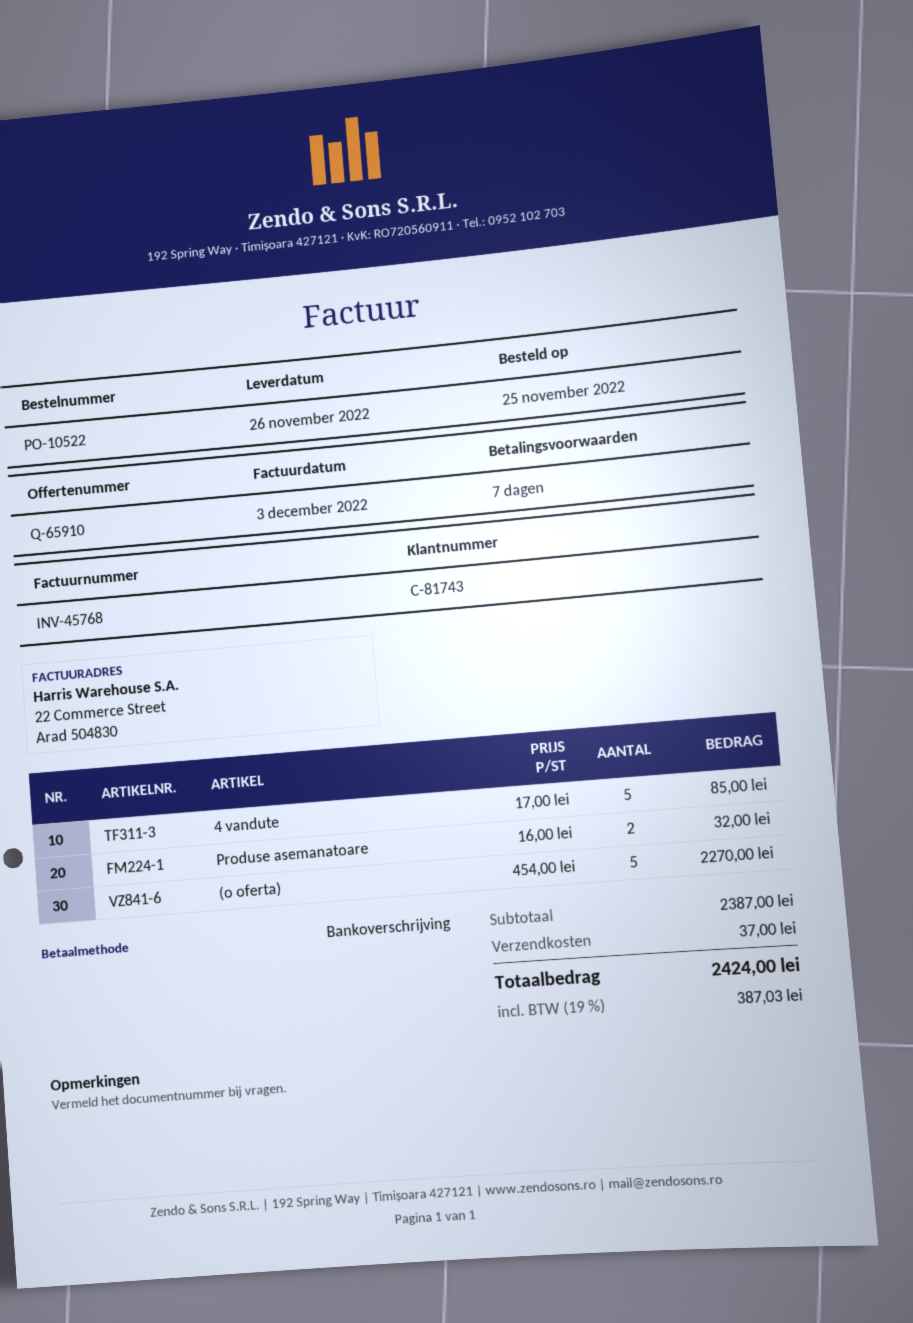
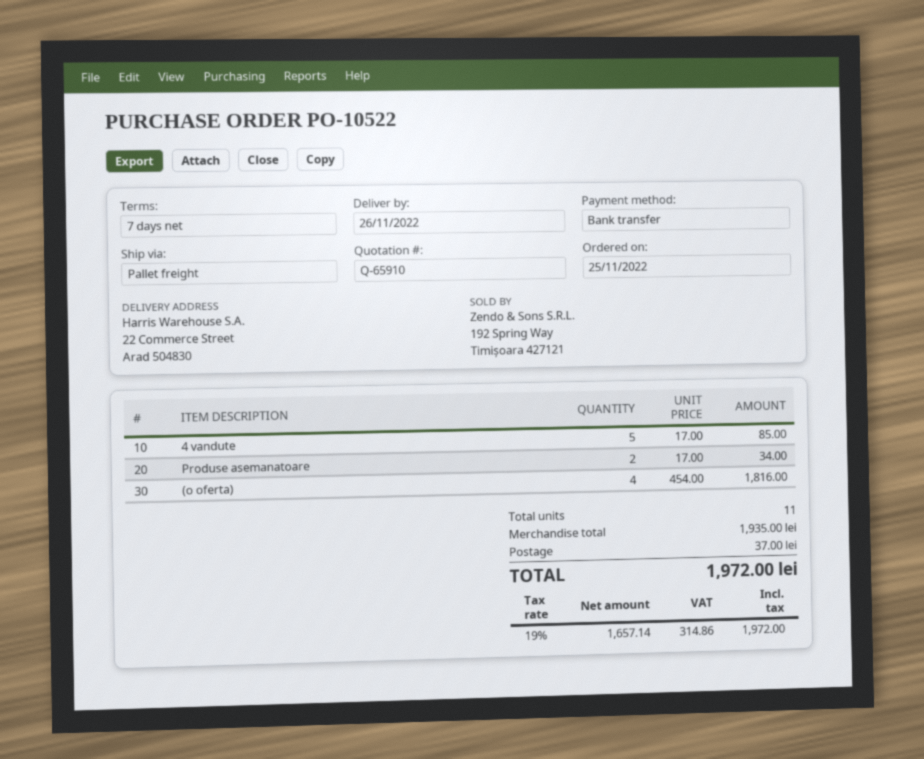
Produse asemanatoare: 2 x 16.00 = 32.00 -> 2 x 17.00 = 34.00
(o oferta): 5 x 454.00 = 2270.00 -> 4 x 454.00 = 1816.00
subtotal: 2387.00 -> 1935.00
tax: 19% = 387.03 -> 19% = 314.86
total: 2424.00 -> 1972.00

